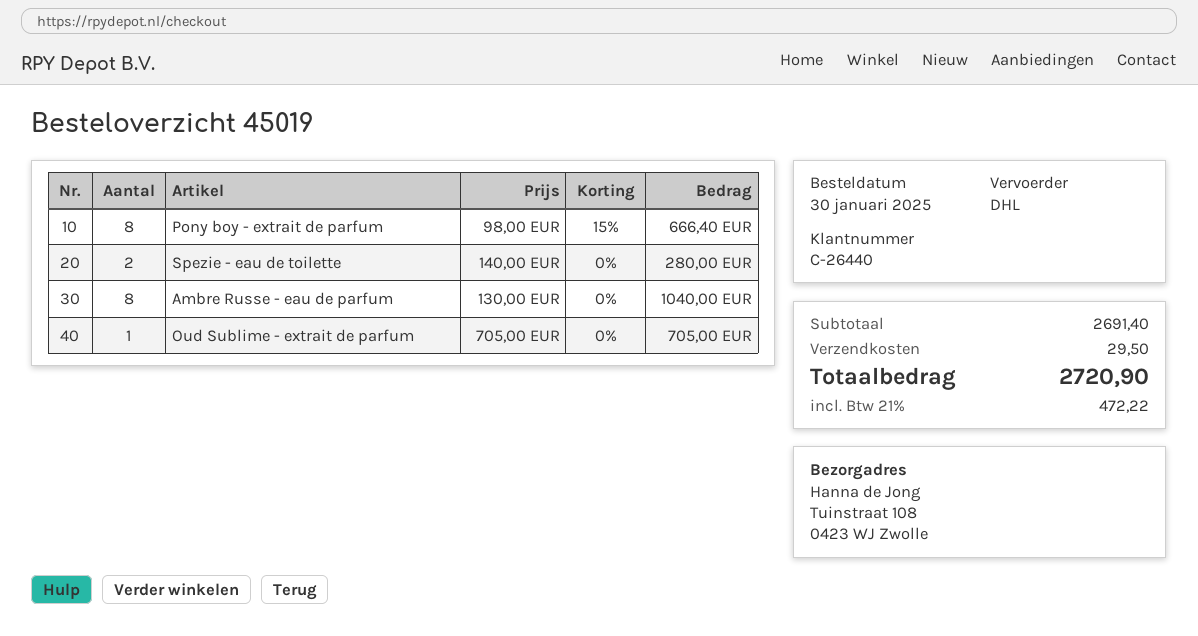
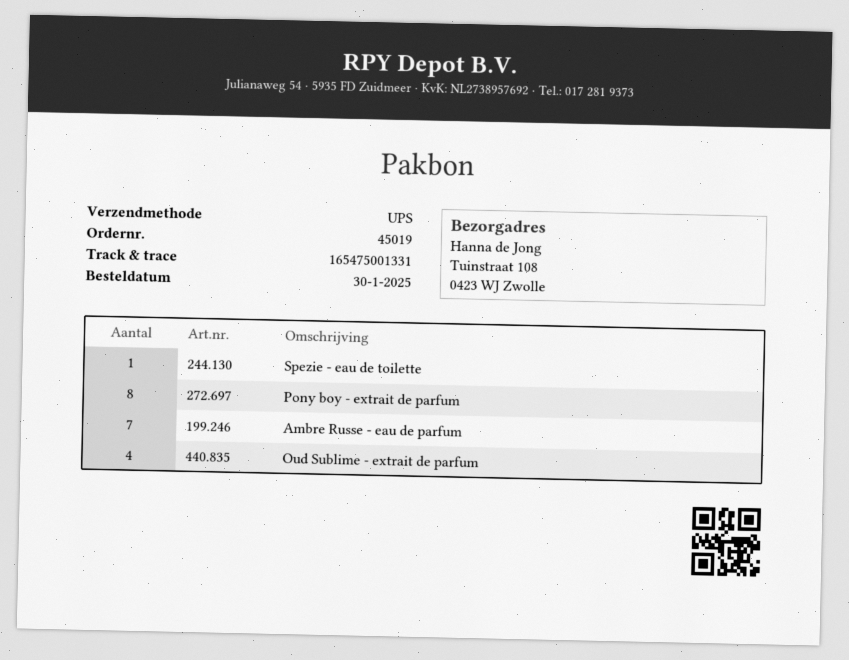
shipping method: DHL -> UPS
Spezie - eau de toilette: 2 -> 1
Ambre Russe - eau de parfum: 8 -> 7
Oud Sublime - extrait de parfum: 1 -> 4

